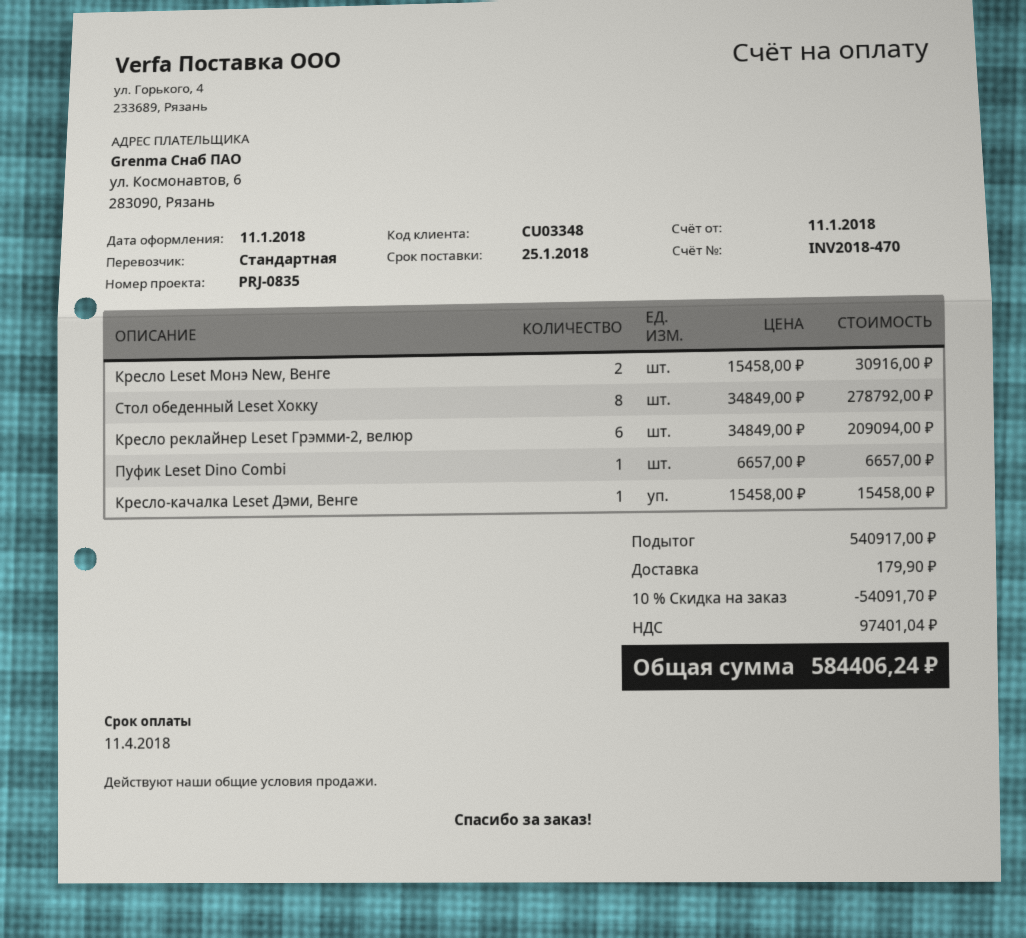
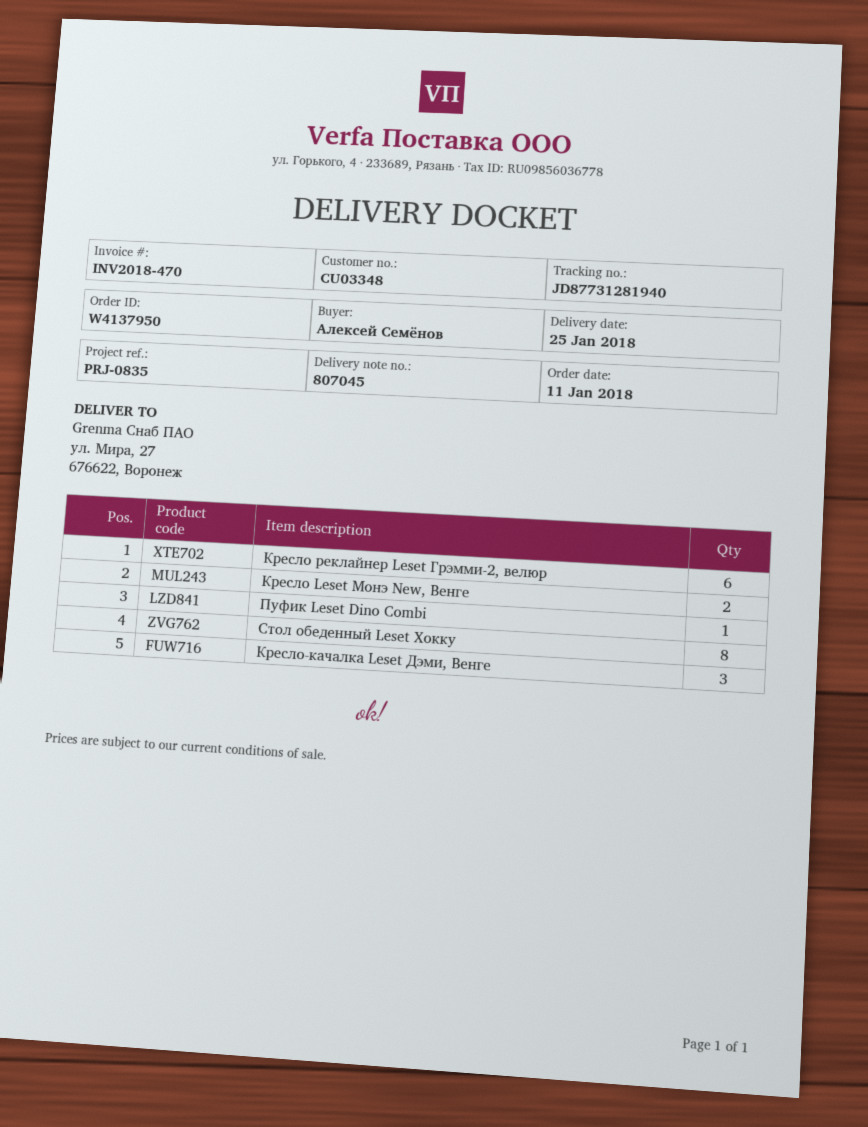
Кресло-качалка Leset Дэми, Венге: 1 -> 3

